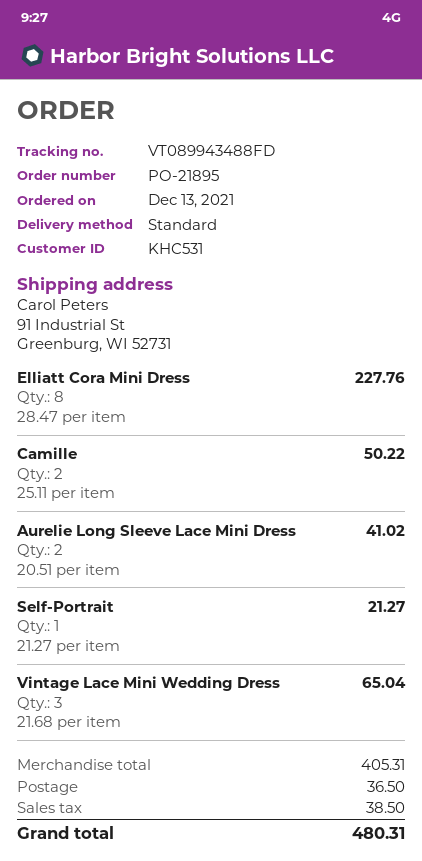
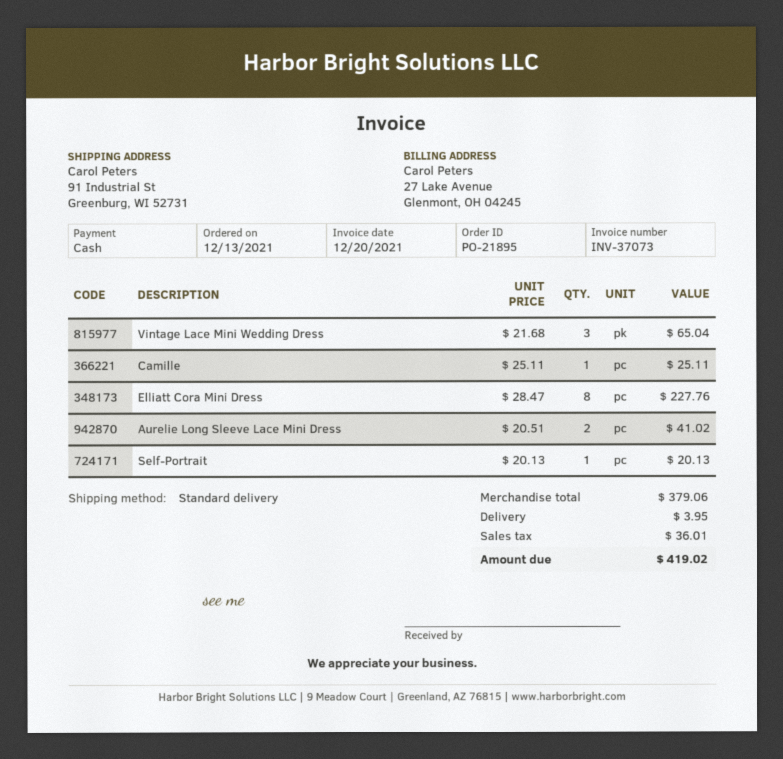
Camille: 2 x 25.11 = 50.22 -> 1 x 25.11 = 25.11
Self-Portrait: 1 x 21.27 = 21.27 -> 1 x 20.13 = 20.13
subtotal: 405.31 -> 379.06
shipping: 36.50 -> 3.95
tax: 38.50 -> 36.01
total: 480.31 -> 419.02

